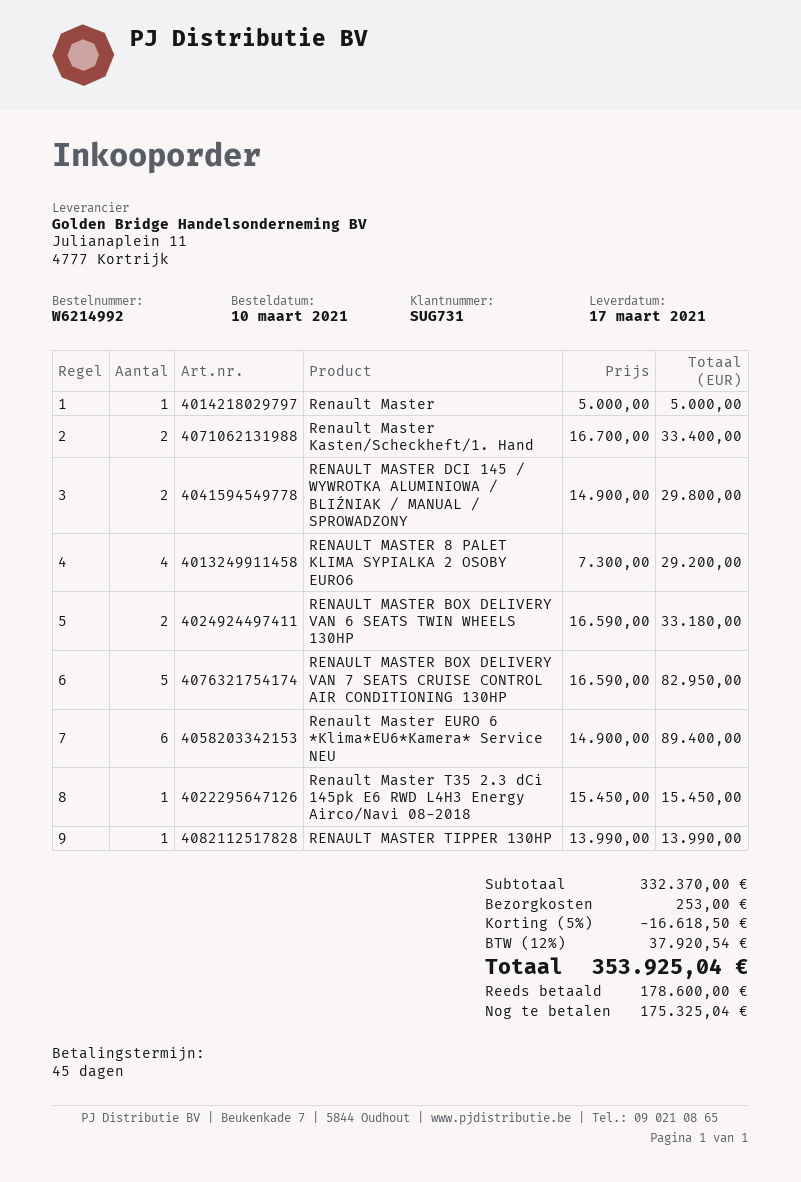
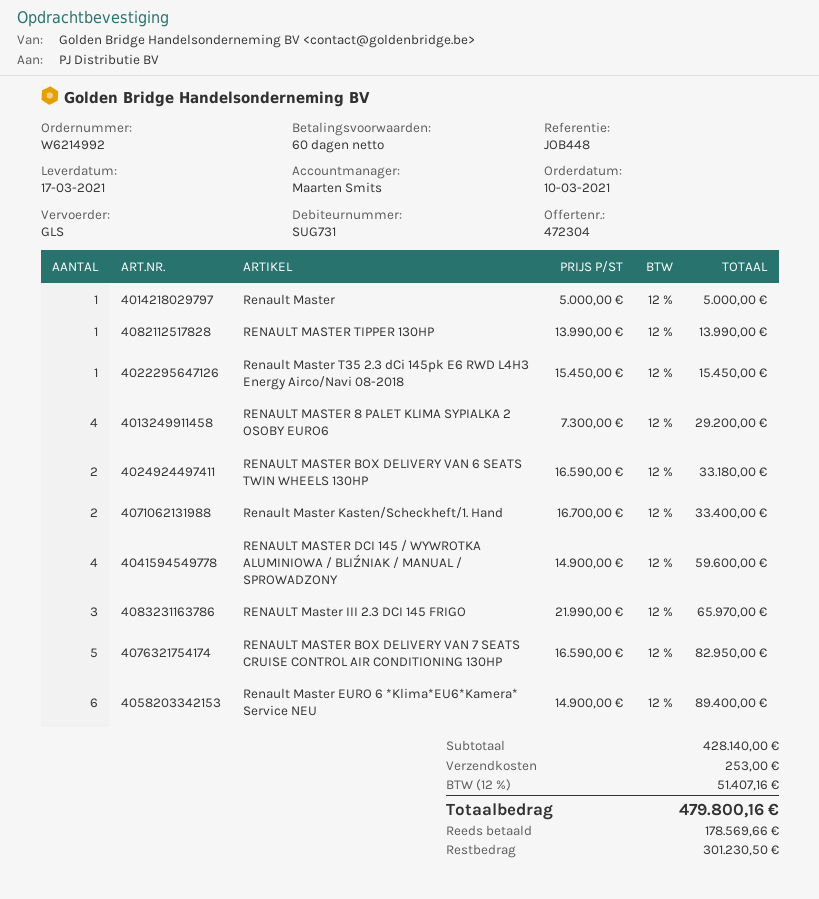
payment terms: 45 days -> 60 days
RENAULT MASTER DCI 145 / WYWROTKA ALUMINIOWA / BLIŹNIAK / MANUAL / SPROWADZONY: 2 x 14900.00 = 29800.00 -> 4 x 14900.00 = 59600.00
RENAULT Master III 2.3 DCI 145 FRIGO: none -> 3 x 21990.00 = 65970.00
subtotal: 332370.00 -> 428140.00
discount: 5% = 16618.50 -> none
tax: 12% = 37920.54 -> 12% = 51407.16
total: 353925.04 -> 479800.16
deposit: 178600.00 -> 178569.66
balance: 175325.04 -> 301230.50

